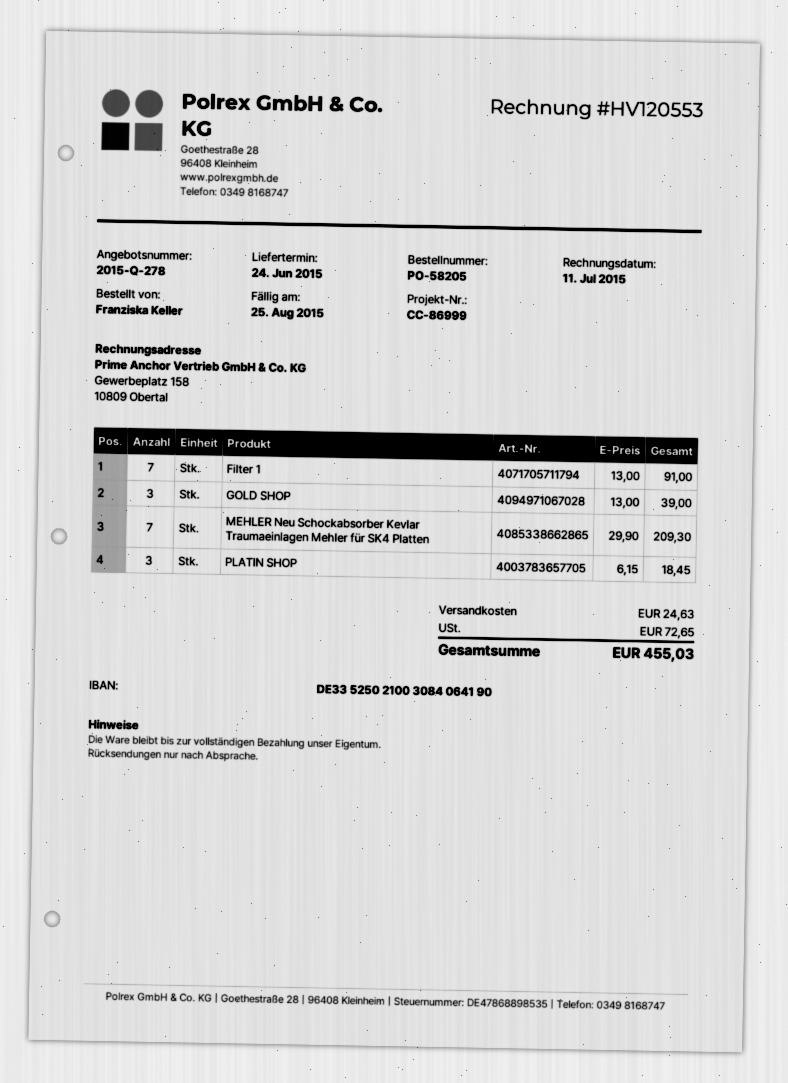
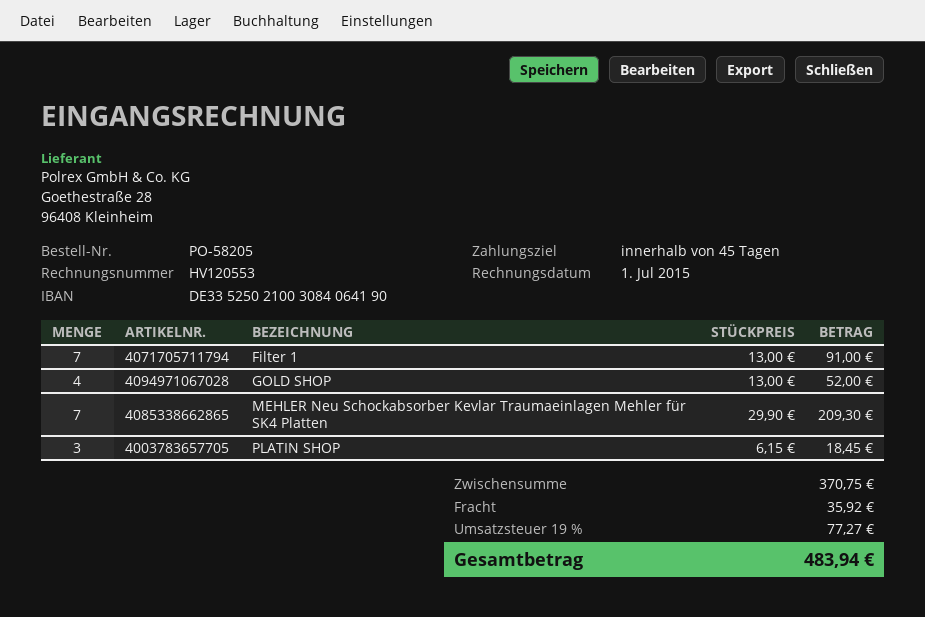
invoice date: 2015-07-11 -> 2015-07-01
GOLD SHOP: 3 x 13.00 = 39.00 -> 4 x 13.00 = 52.00
shipping: 24.63 -> 35.92
tax: 72.65 -> 77.27
total: 455.03 -> 483.94

